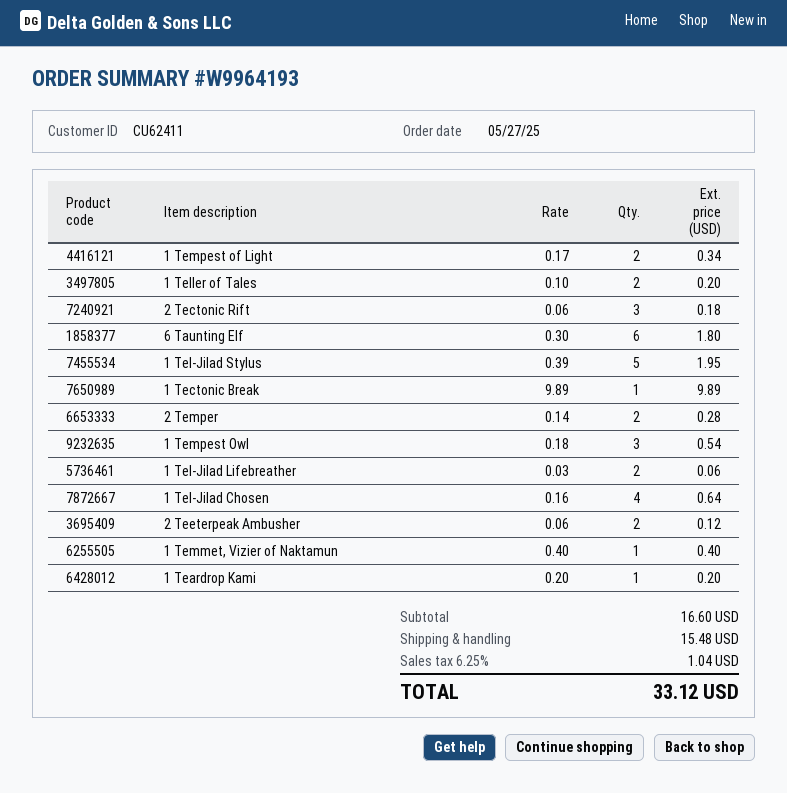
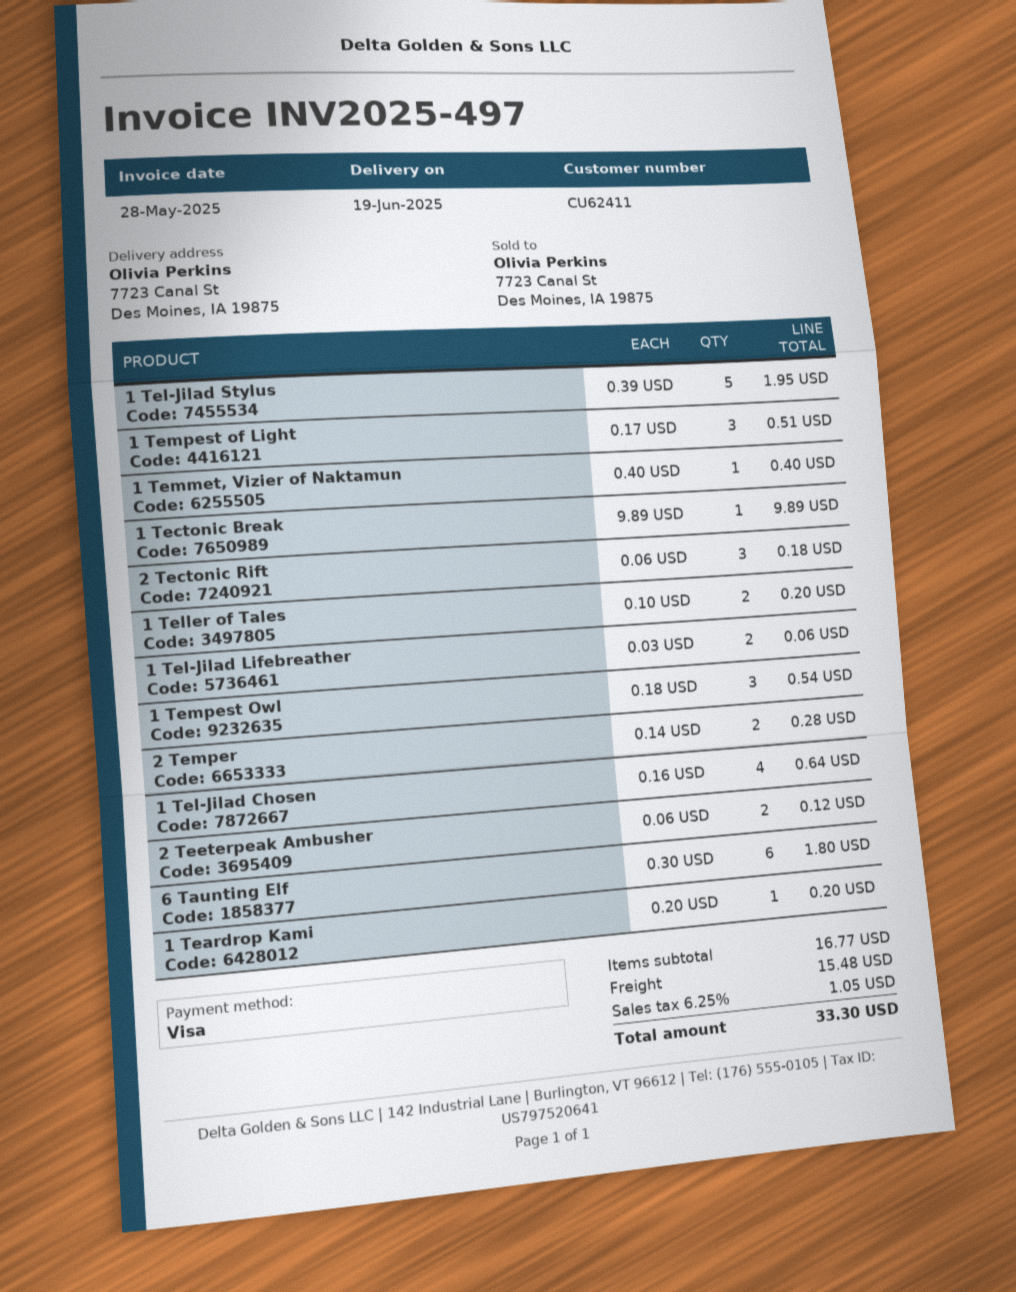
1 Tempest of Light: 2 x 0.17 = 0.34 -> 3 x 0.17 = 0.51
subtotal: 16.60 -> 16.77
tax: 6.25% = 1.04 -> 6.25% = 1.05
total: 33.12 -> 33.30

